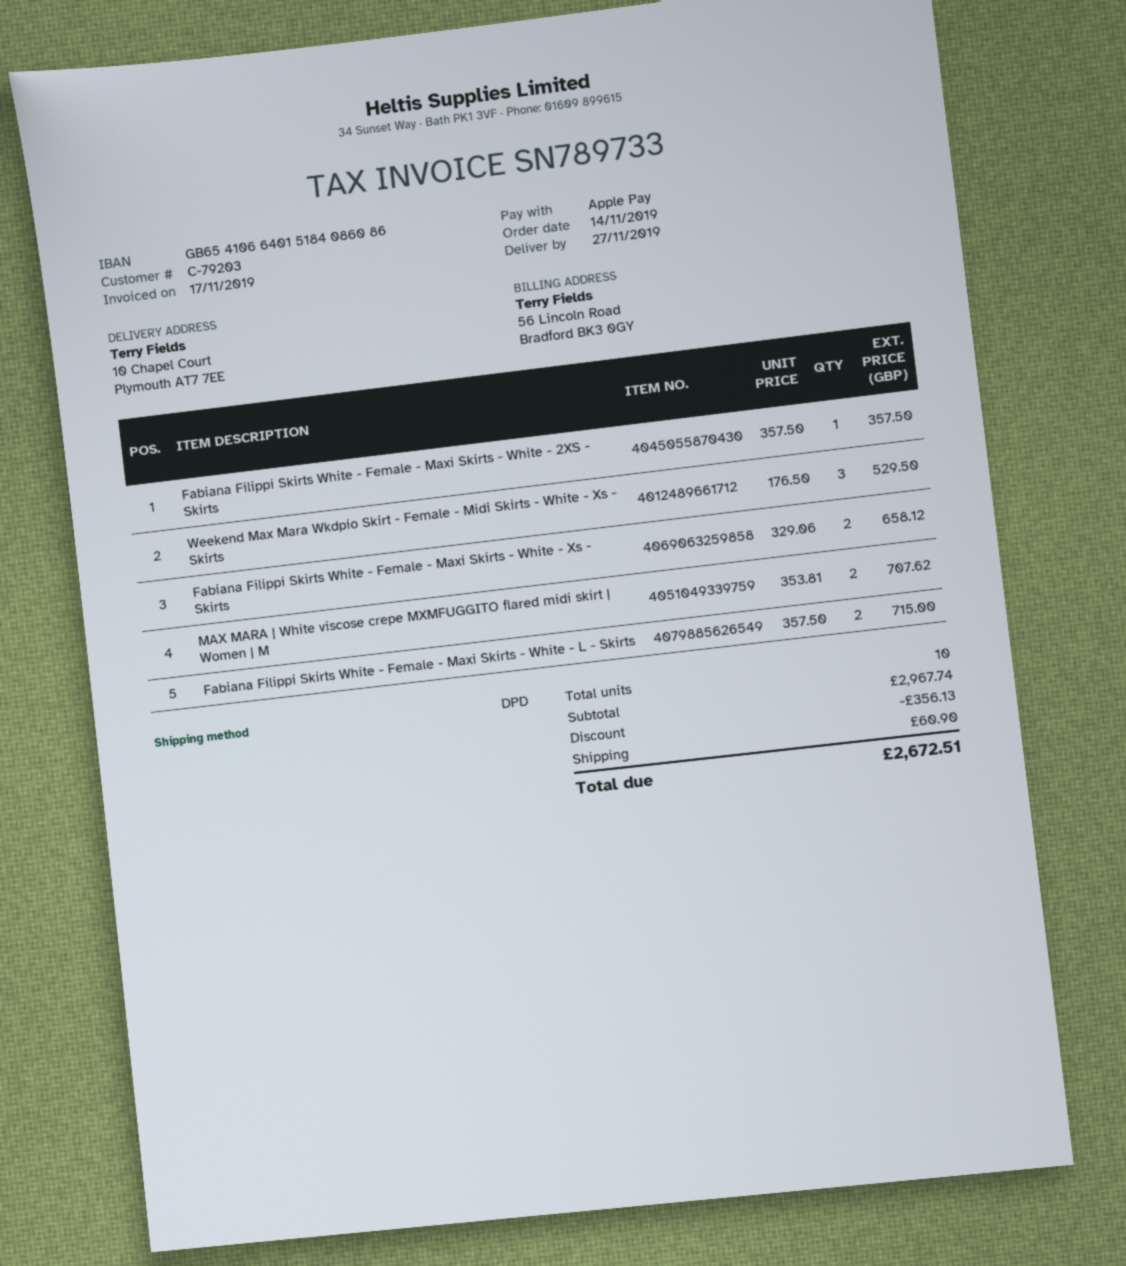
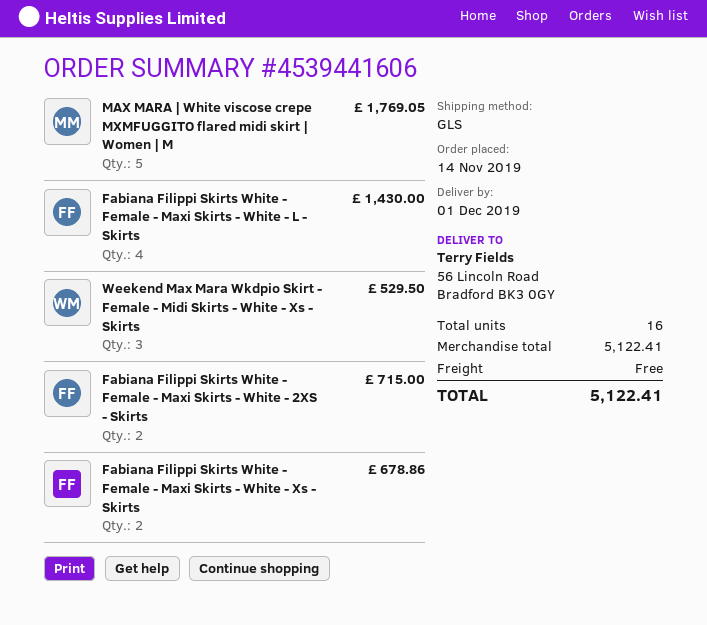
delivery date: 2019-11-27 -> 2019-12-01
shipping method: DPD -> GLS
ship to: 10 Chapel Court, Plymouth AT7 7EE -> 56 Lincoln Road, Bradford BK3 0GY
Fabiana Filippi Skirts White - Female - Maxi Skirts - White - 2XS - Skirts: 1 for 357.50 -> 2 for 715.00
Fabiana Filippi Skirts White - Female - Maxi Skirts - White - Xs - Skirts: 2 for 658.12 -> 2 for 678.86
MAX MARA | White viscose crepe MXMFUGGITO flared midi skirt | Women | M: 2 for 707.62 -> 5 for 1769.05
Fabiana Filippi Skirts White - Female - Maxi Skirts - White - L - Skirts: 2 for 715.00 -> 4 for 1430.00
total quantity: 10 -> 16
subtotal: 2967.74 -> 5122.41
discount: 356.13 -> none
shipping: 60.90 -> 0.00
total: 2672.51 -> 5122.41

